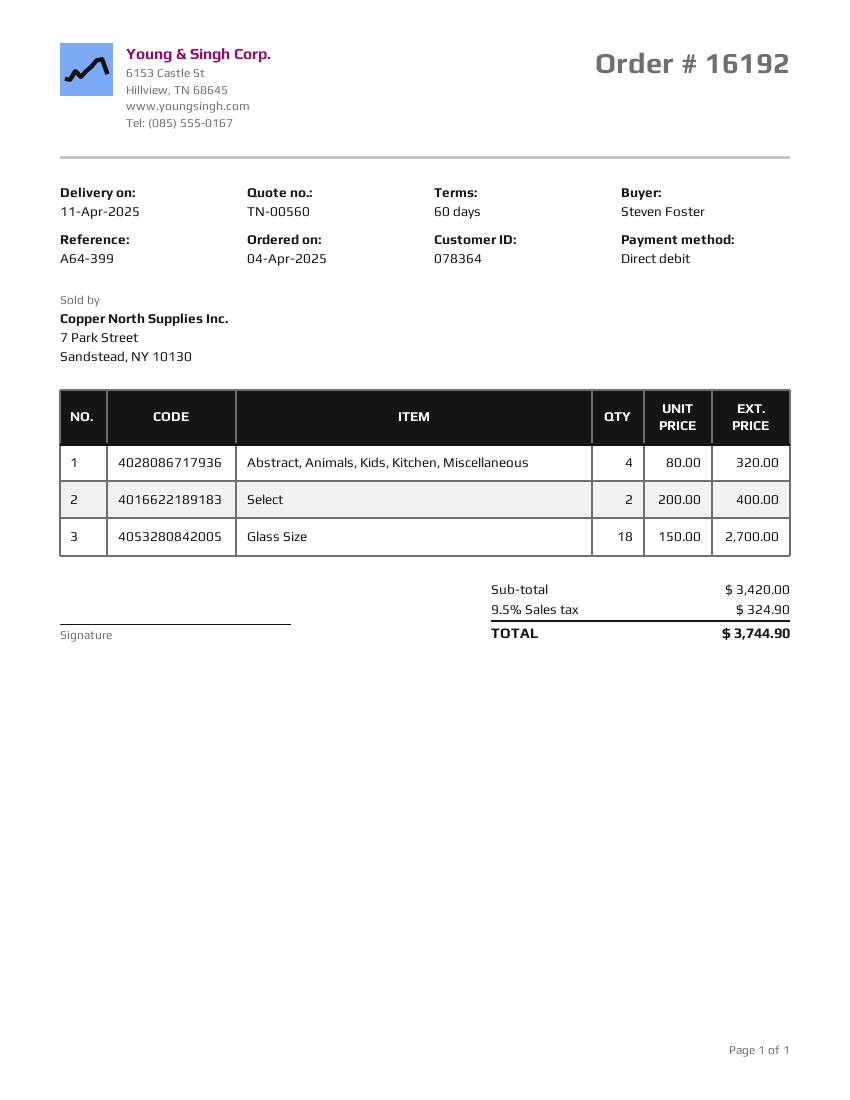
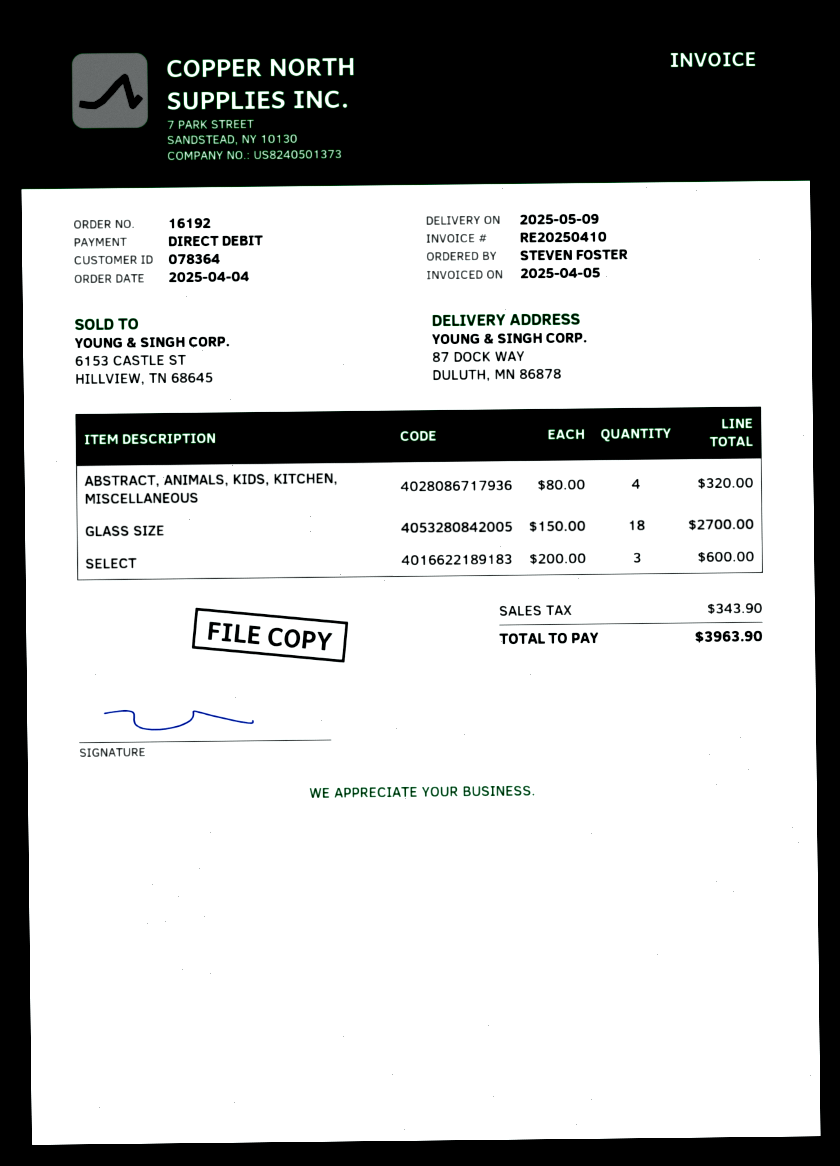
delivery date: 2025-04-11 -> 2025-05-09
Select: 2 x 200.00 = 400.00 -> 3 x 200.00 = 600.00
tax: 324.90 -> 343.90
total: 3744.90 -> 3963.90

